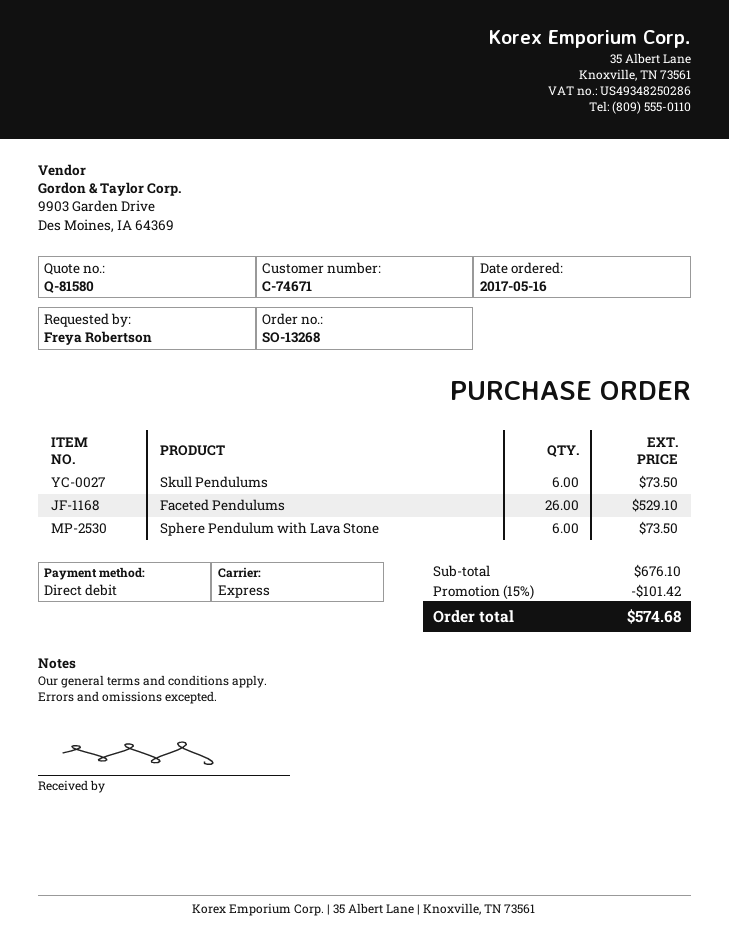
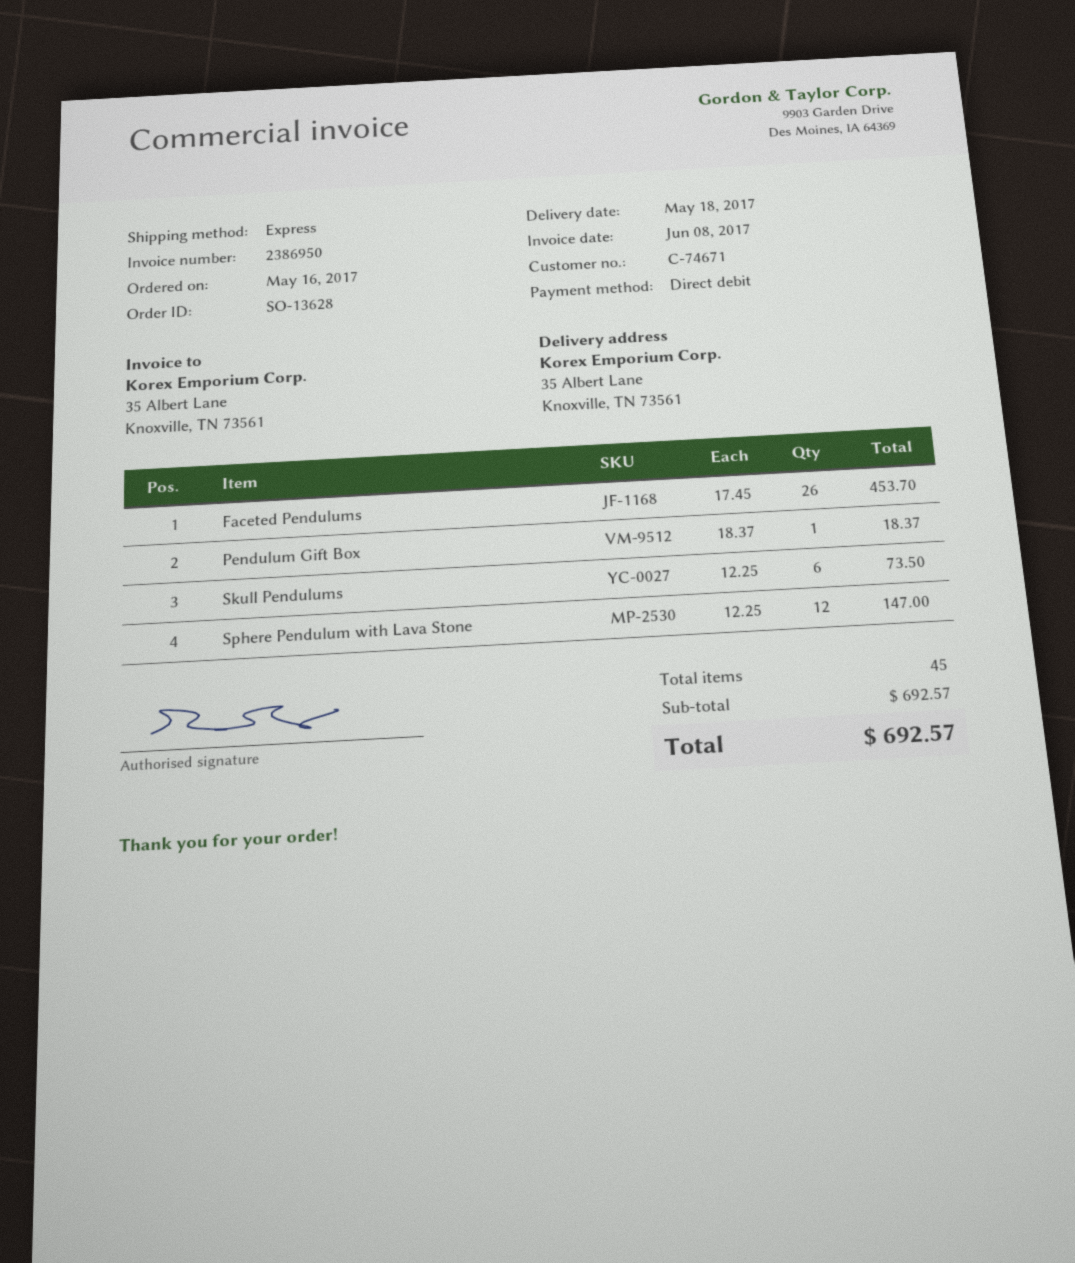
order number: SO-13268 -> SO-13628
Faceted Pendulums: 26 for 529.10 -> 26 for 453.70
Sphere Pendulum with Lava Stone: 6 for 73.50 -> 12 for 147.00
Pendulum Gift Box: none -> 1 for 18.37
subtotal: 676.10 -> 692.57
discount: 15% = 101.42 -> none
total: 574.68 -> 692.57

